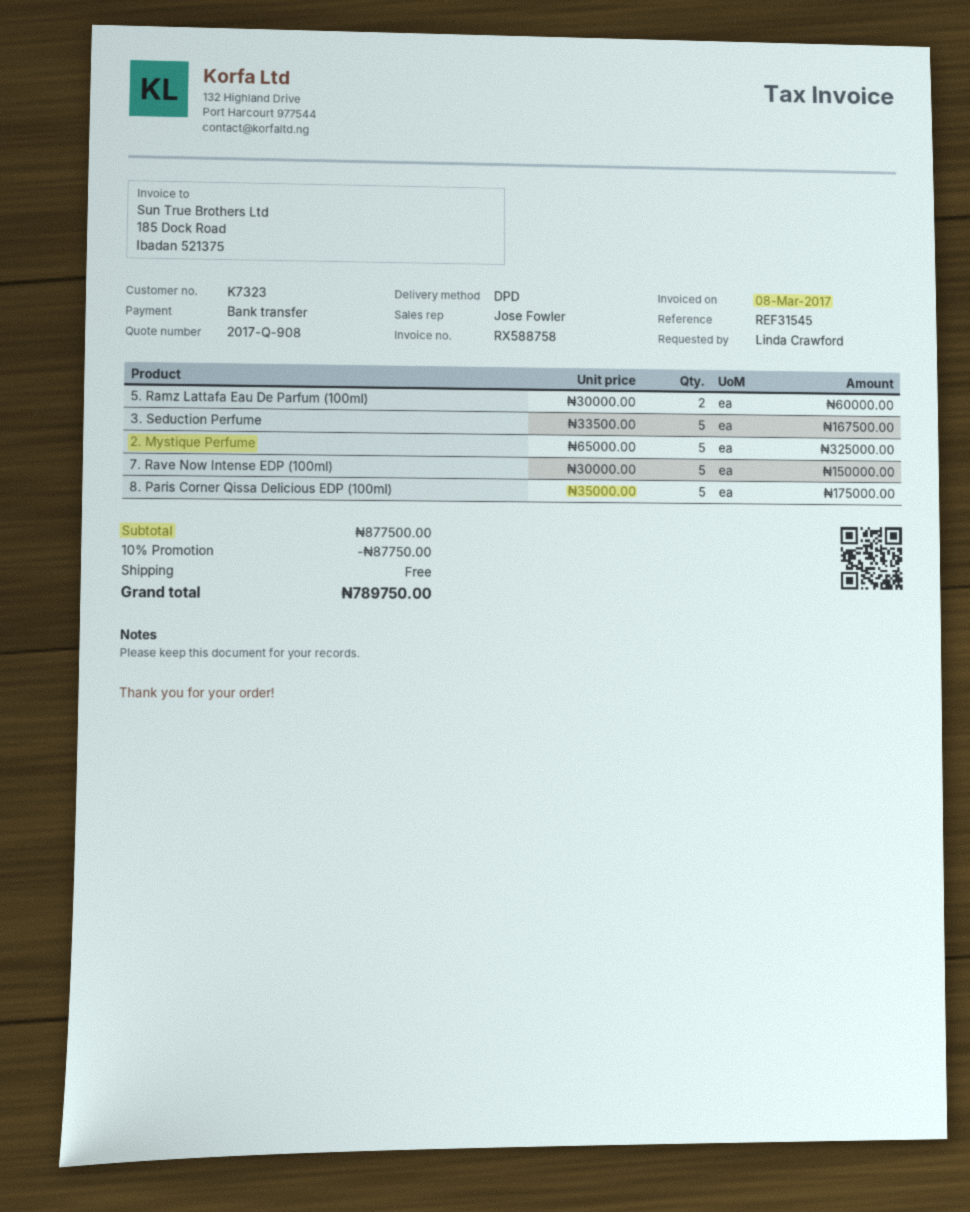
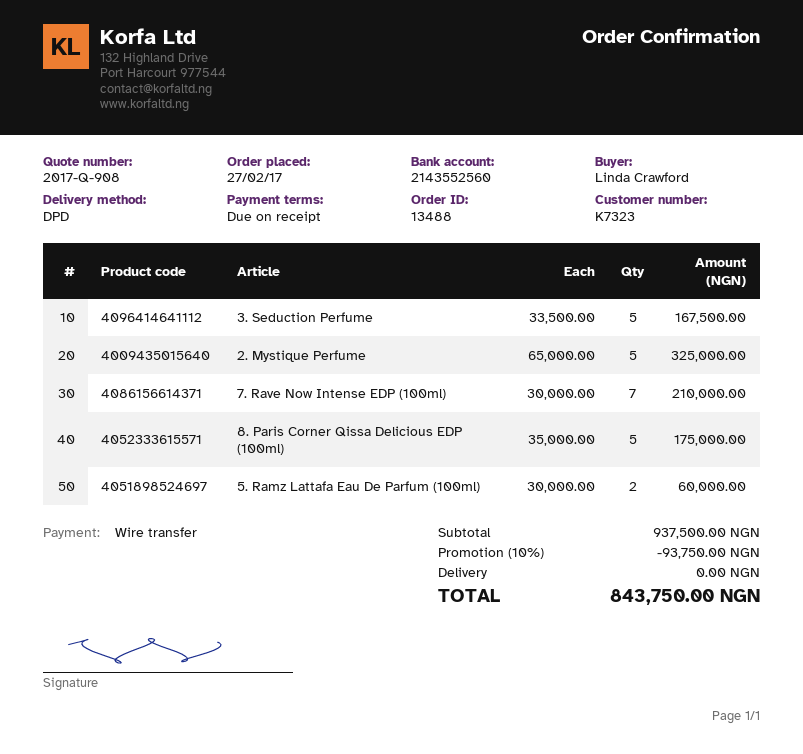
7. Rave Now Intense EDP (100ml): 5 x 30000.00 = 150000.00 -> 7 x 30000.00 = 210000.00
subtotal: 877500.00 -> 937500.00
discount: 10% = 87750.00 -> 10% = 93750.00
total: 789750.00 -> 843750.00

